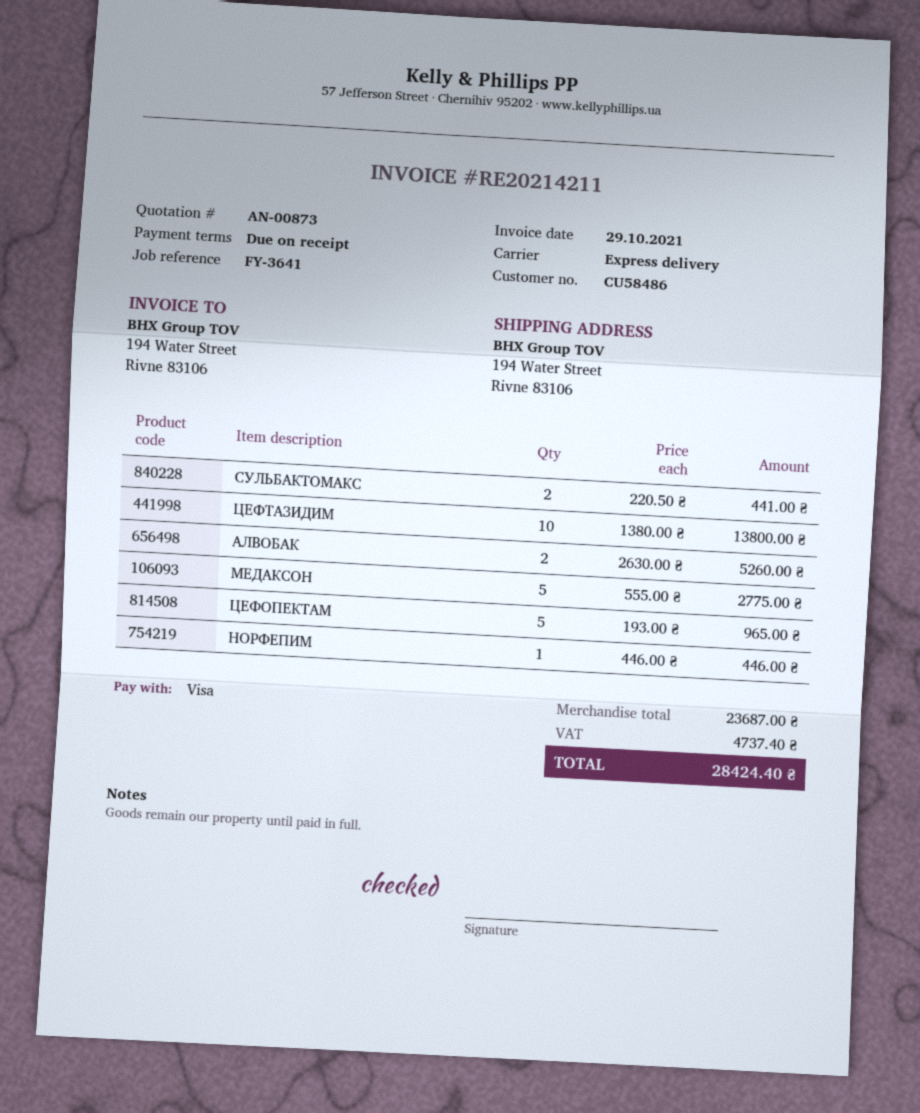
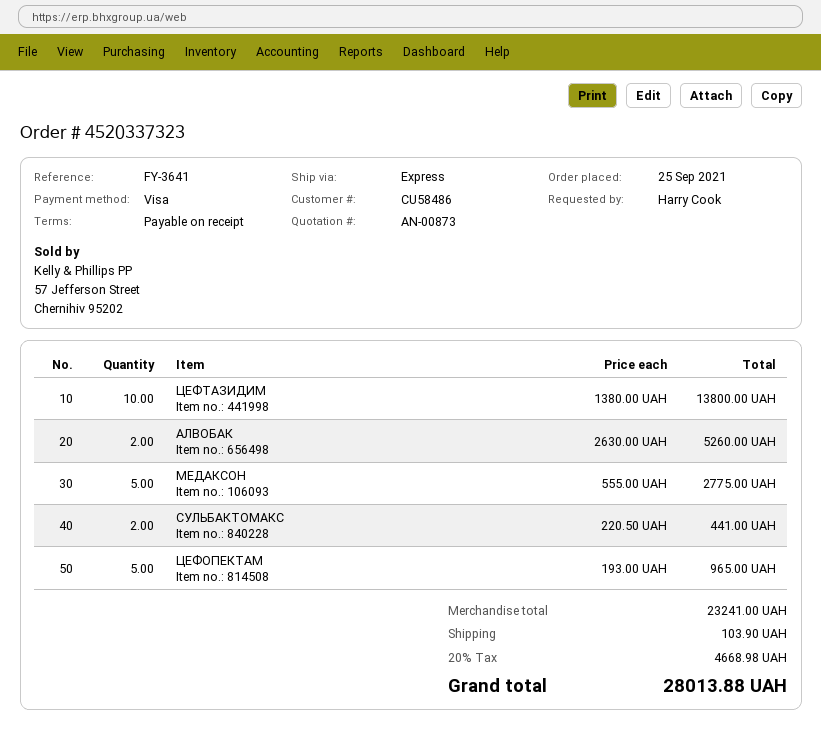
НОРФЕПИМ: 1 x 446.00 = 446.00 -> none
subtotal: 23687.00 -> 23241.00
shipping: none -> 103.90
tax: 4737.40 -> 4668.98
total: 28424.40 -> 28013.88

